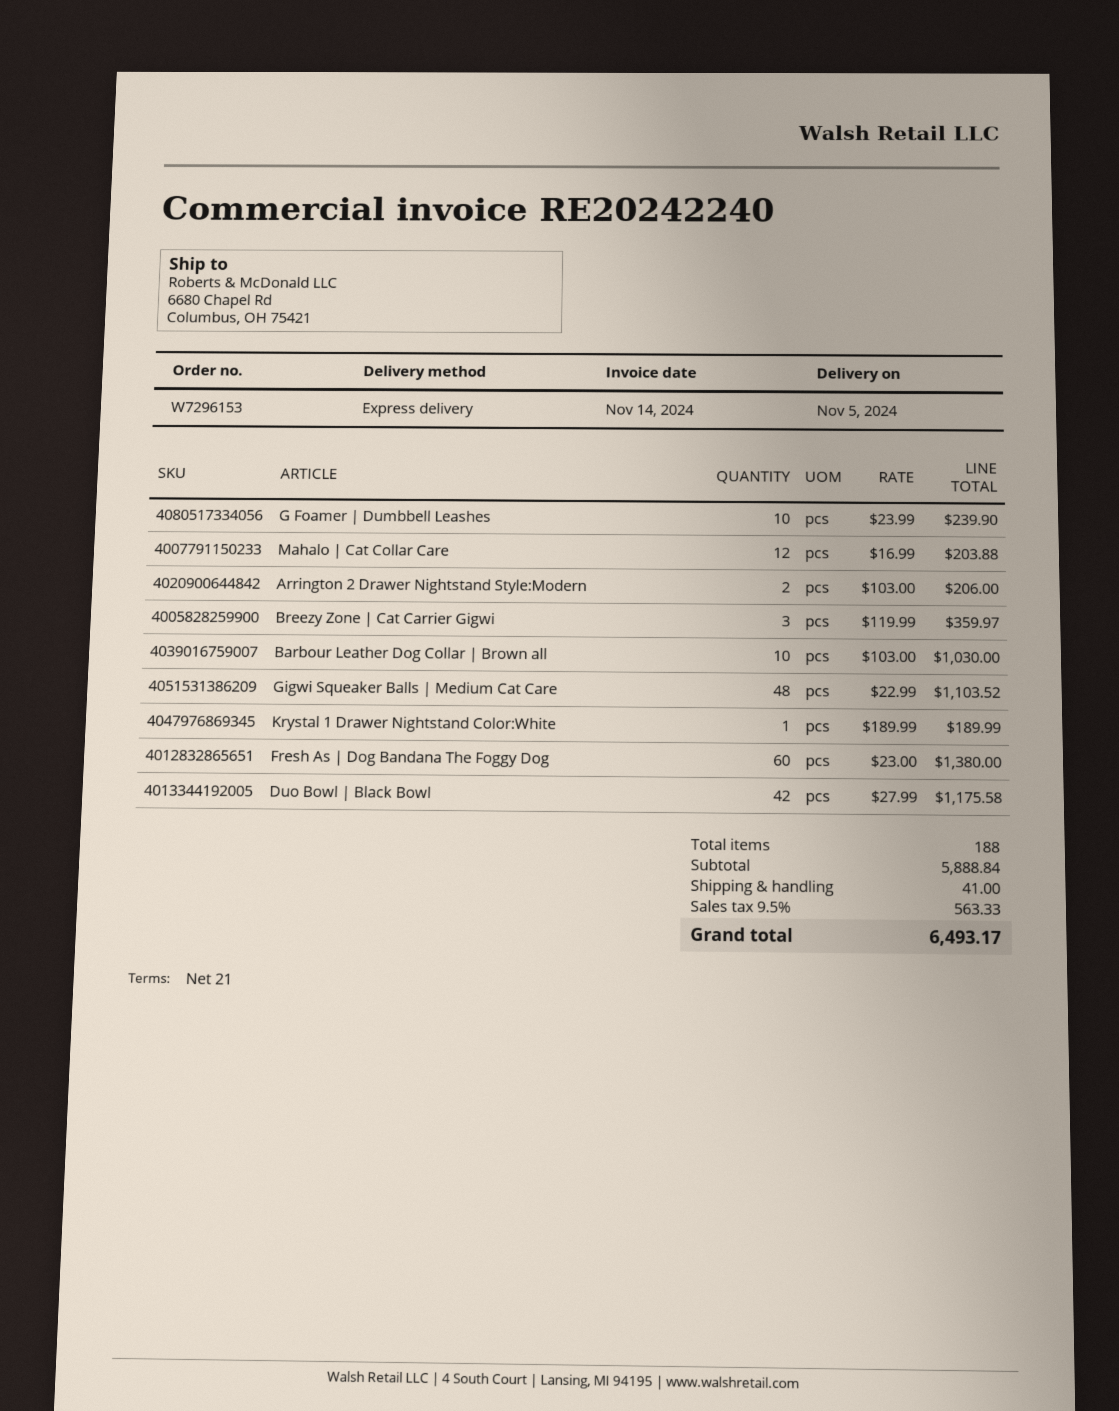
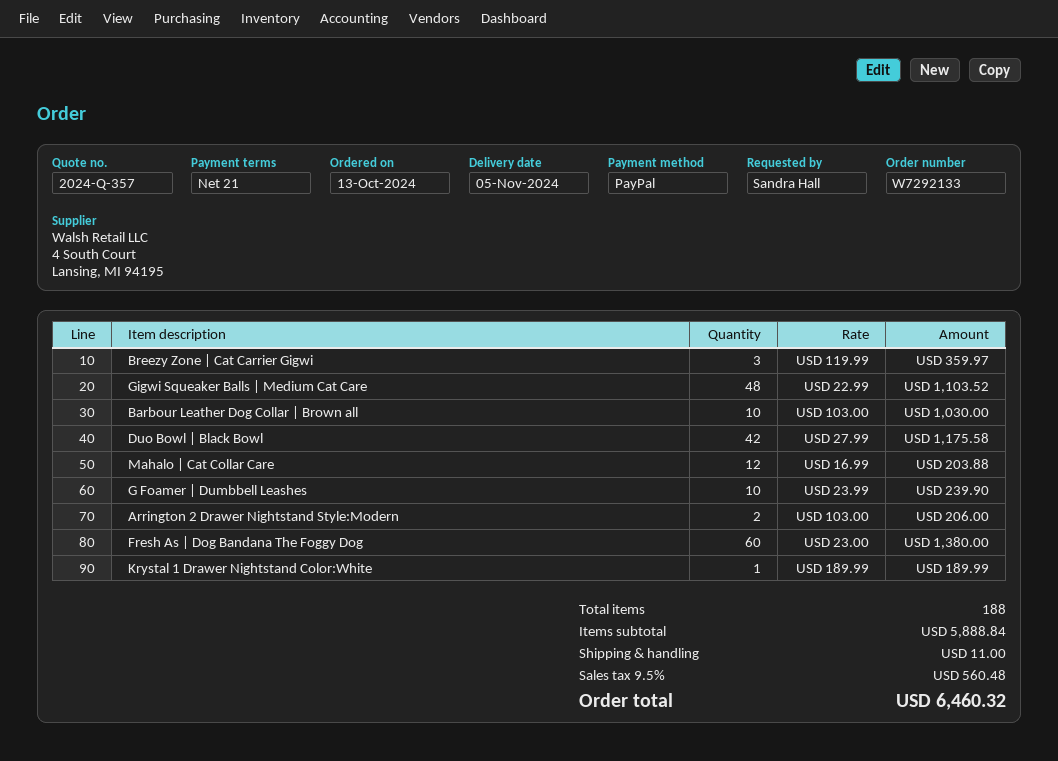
order number: W7296153 -> W7292133
shipping: 41.00 -> 11.00
tax: 9.5% = 563.33 -> 9.5% = 560.48
total: 6493.17 -> 6460.32

